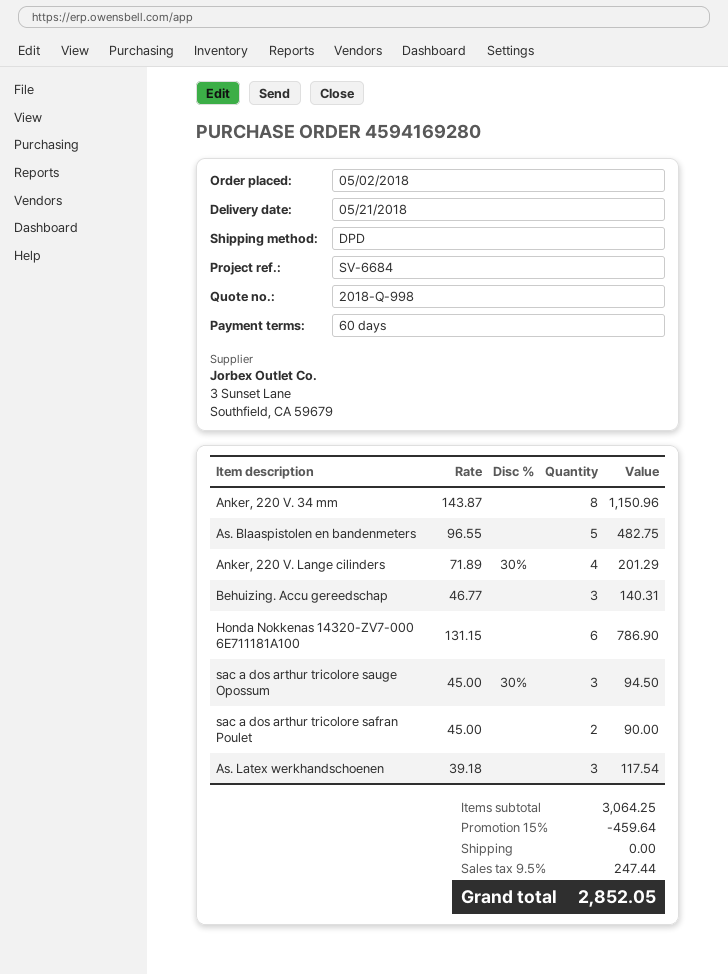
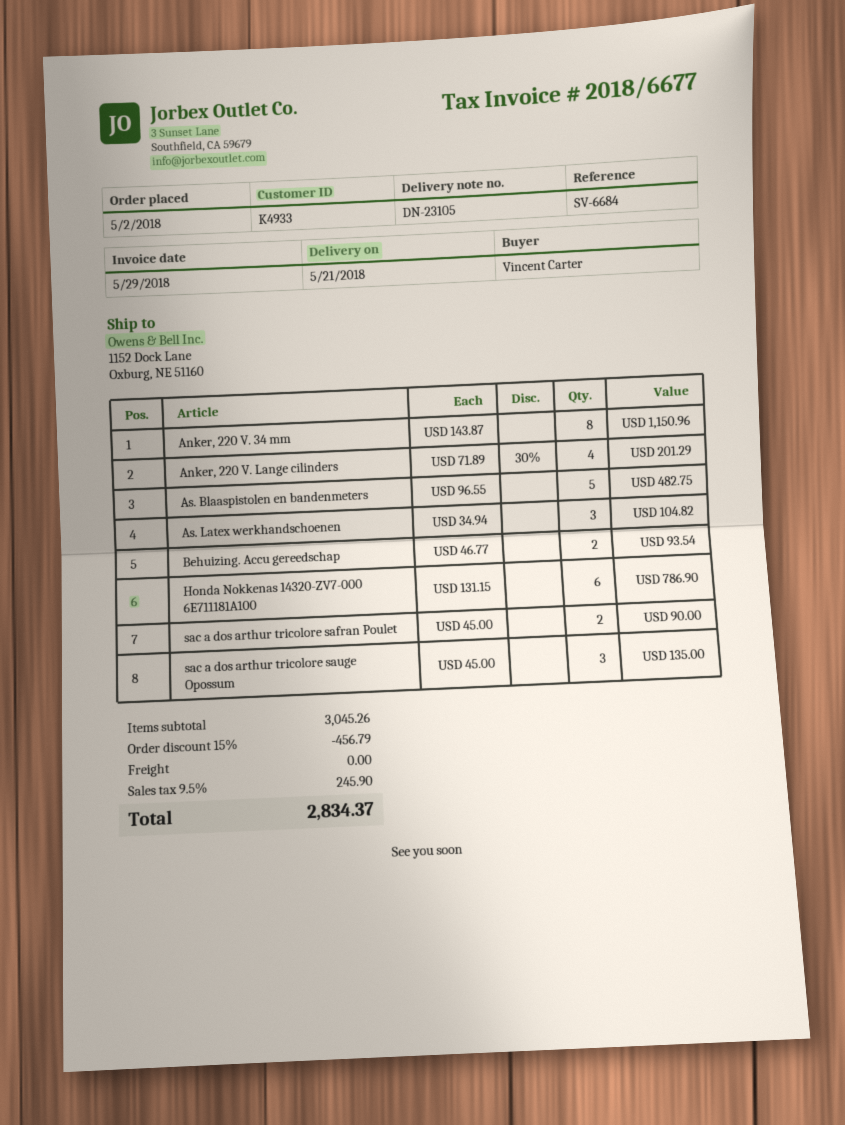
Behuizing. Accu gereedschap: 3 x 46.77 = 140.31 -> 2 x 46.77 = 93.54
sac a dos arthur tricolore sauge Opossum: 3 x 45.00 - 30% = 94.50 -> 3 x 45.00 = 135.00
As. Latex werkhandschoenen: 3 x 39.18 = 117.54 -> 3 x 34.94 = 104.82
subtotal: 3064.25 -> 3045.26
discount: 15% = 459.64 -> 15% = 456.79
tax: 9.5% = 247.44 -> 9.5% = 245.90
total: 2852.05 -> 2834.37

